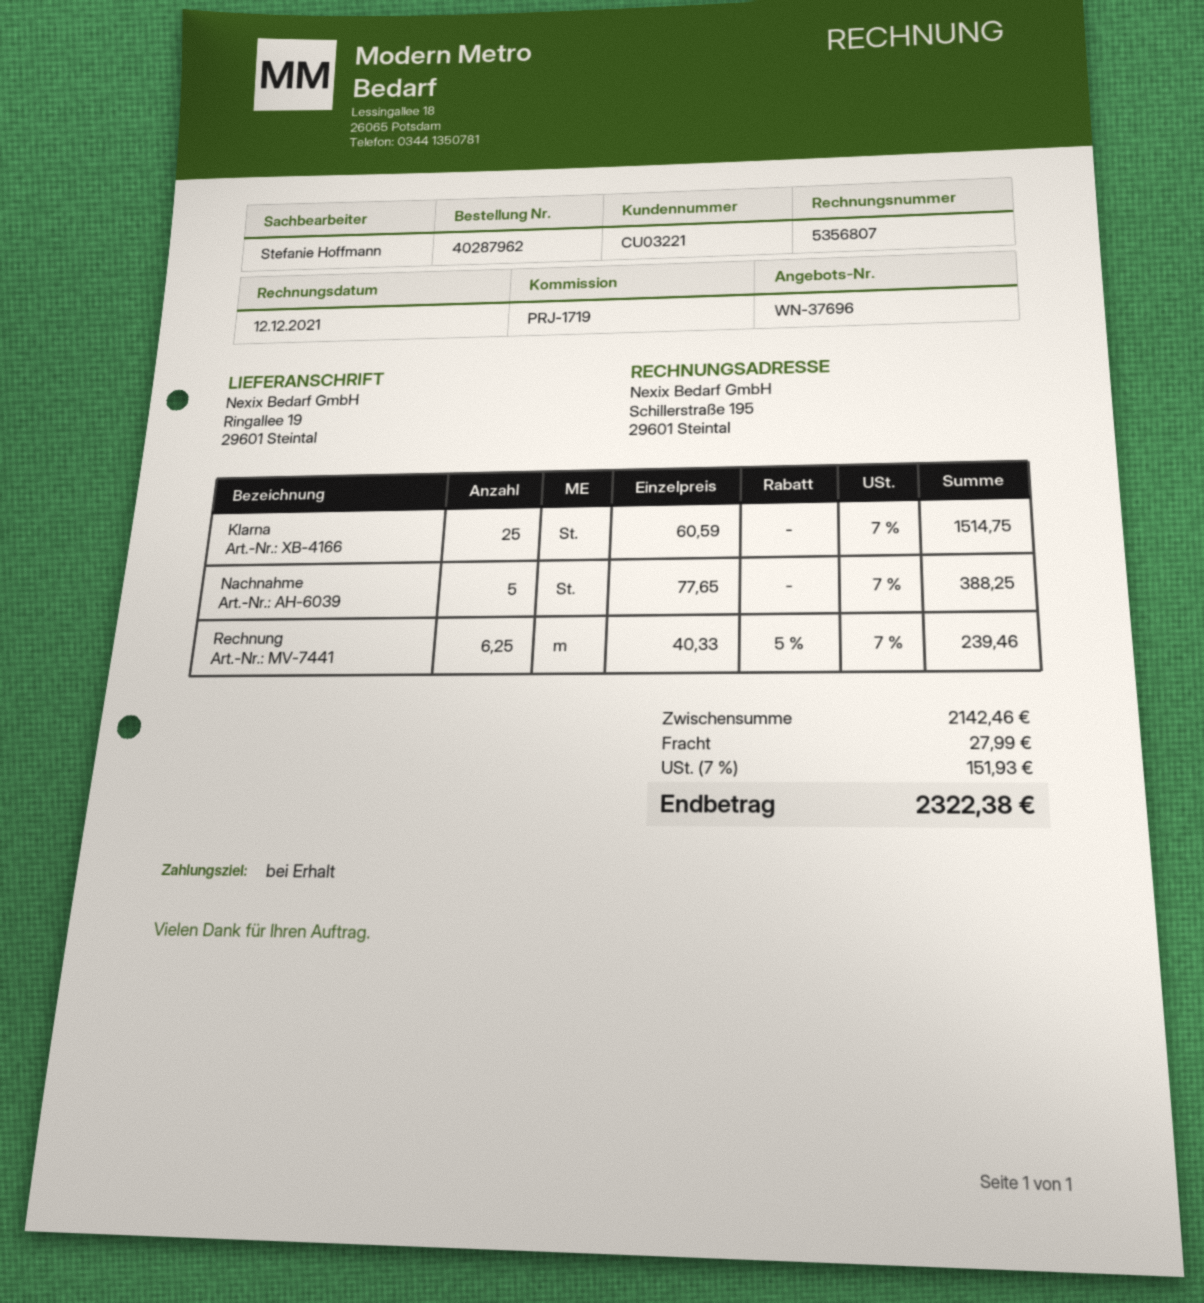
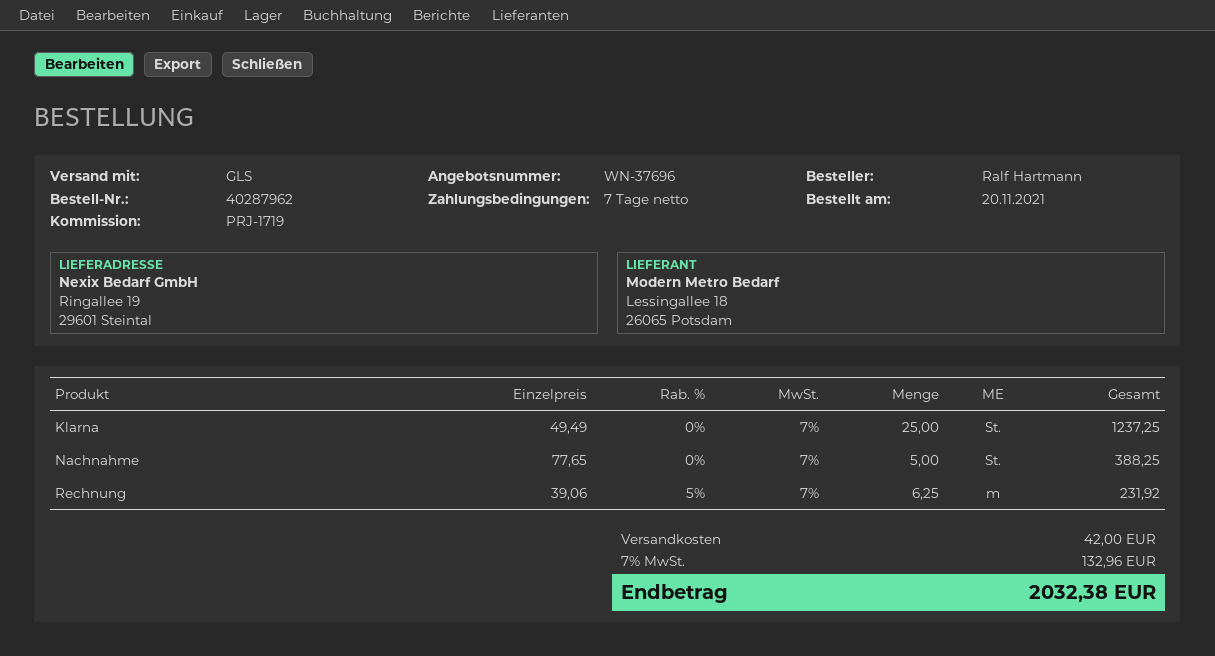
payment terms: on receipt -> 7 days
Klarna: 25 x 60.59 = 1514.75 -> 25 x 49.49 = 1237.25
Rechnung: 6.25 x 40.33 - 5% = 239.46 -> 6.25 x 39.06 - 5% = 231.92
shipping: 27.99 -> 42.00
tax: 7% = 151.93 -> 7% = 132.96
total: 2322.38 -> 2032.38

